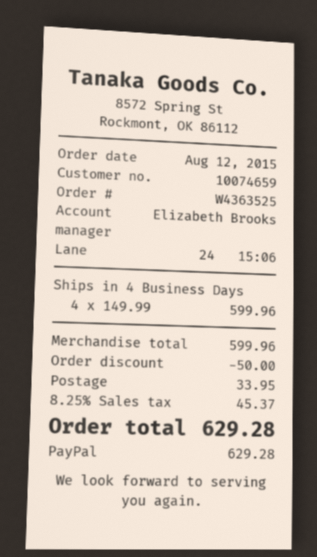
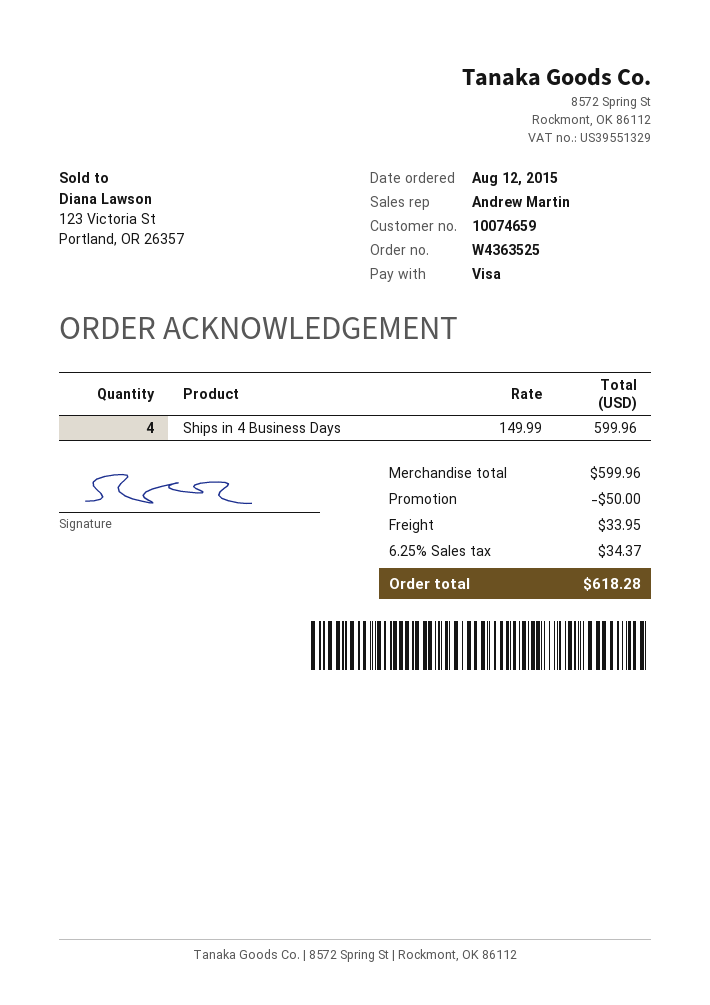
sales rep: Elizabeth Brooks -> Andrew Martin
payment method: PayPal -> Visa
tax: 8.25% = 45.37 -> 6.25% = 34.37
total: 629.28 -> 618.28

